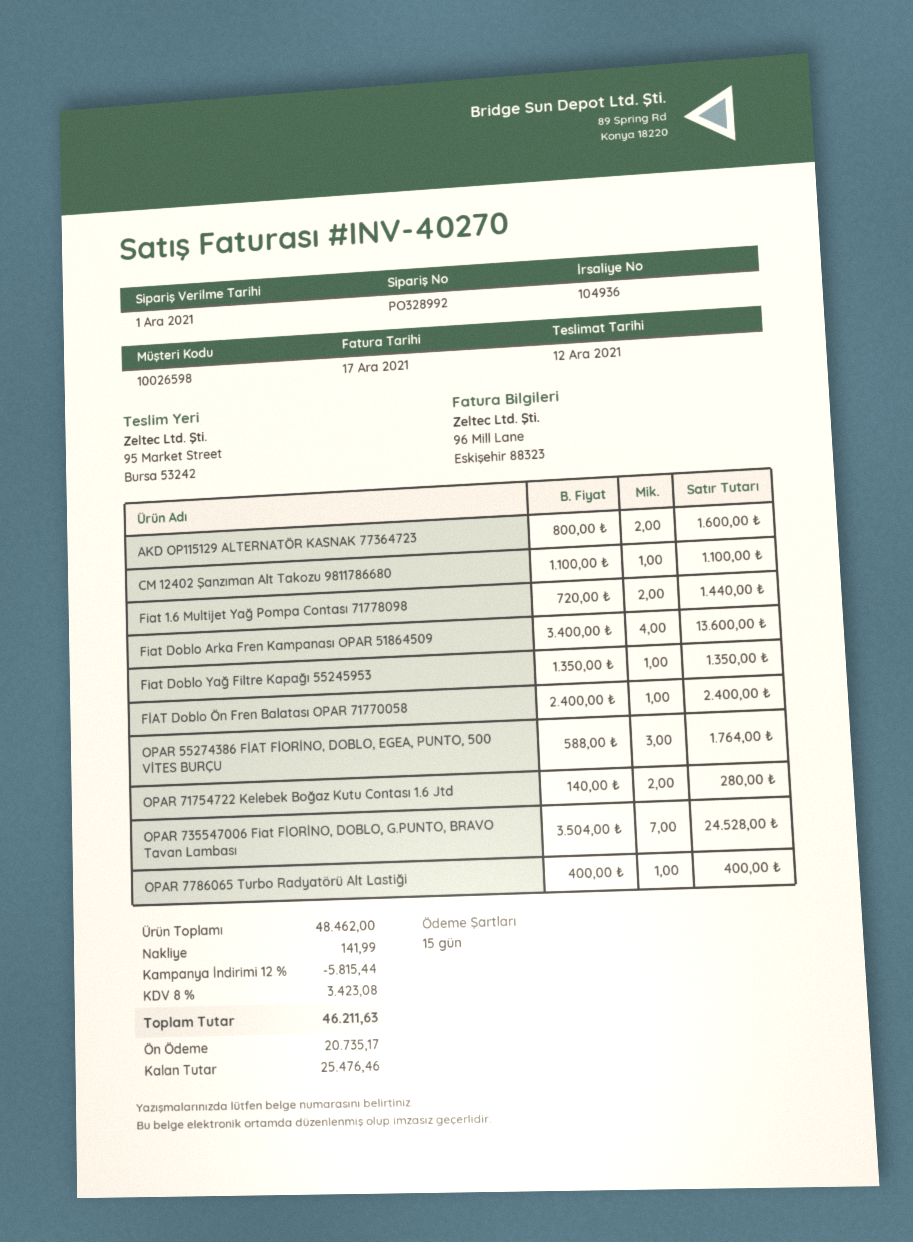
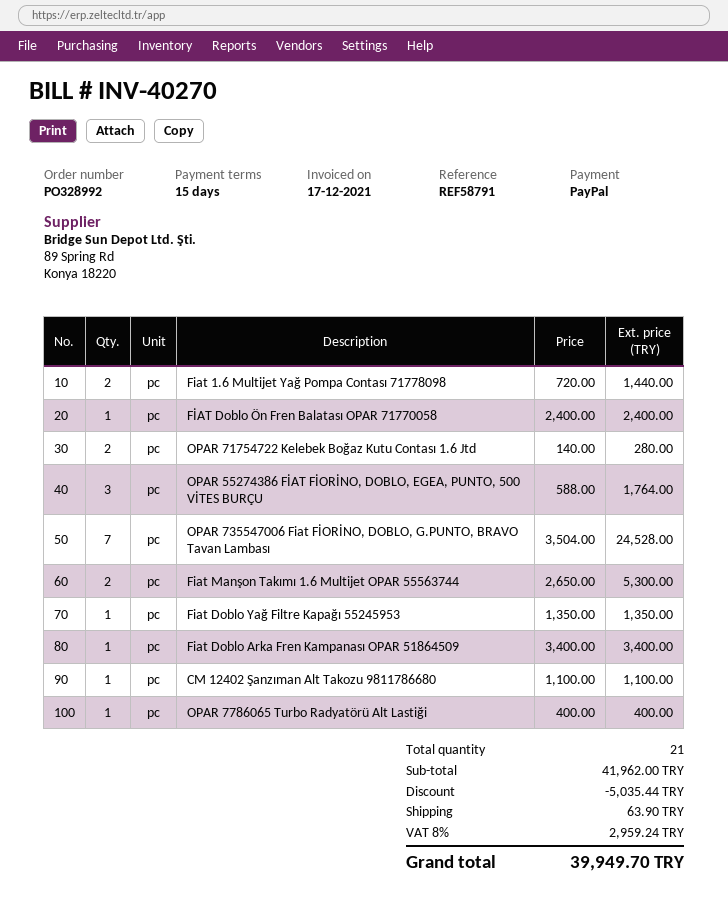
AKD OP115129 ALTERNATÖR KASNAK 77364723: 2 x 800.00 = 1600.00 -> none
Fiat Doblo Arka Fren Kampanası OPAR 51864509: 4 x 3400.00 = 13600.00 -> 1 x 3400.00 = 3400.00
Fiat Manşon Takımı 1.6 Multijet OPAR 55563744: none -> 2 x 2650.00 = 5300.00
subtotal: 48462.00 -> 41962.00
discount: 5815.44 -> 5035.44
shipping: 141.99 -> 63.90
tax: 8% = 3423.08 -> 8% = 2959.24
total: 46211.63 -> 39949.70

